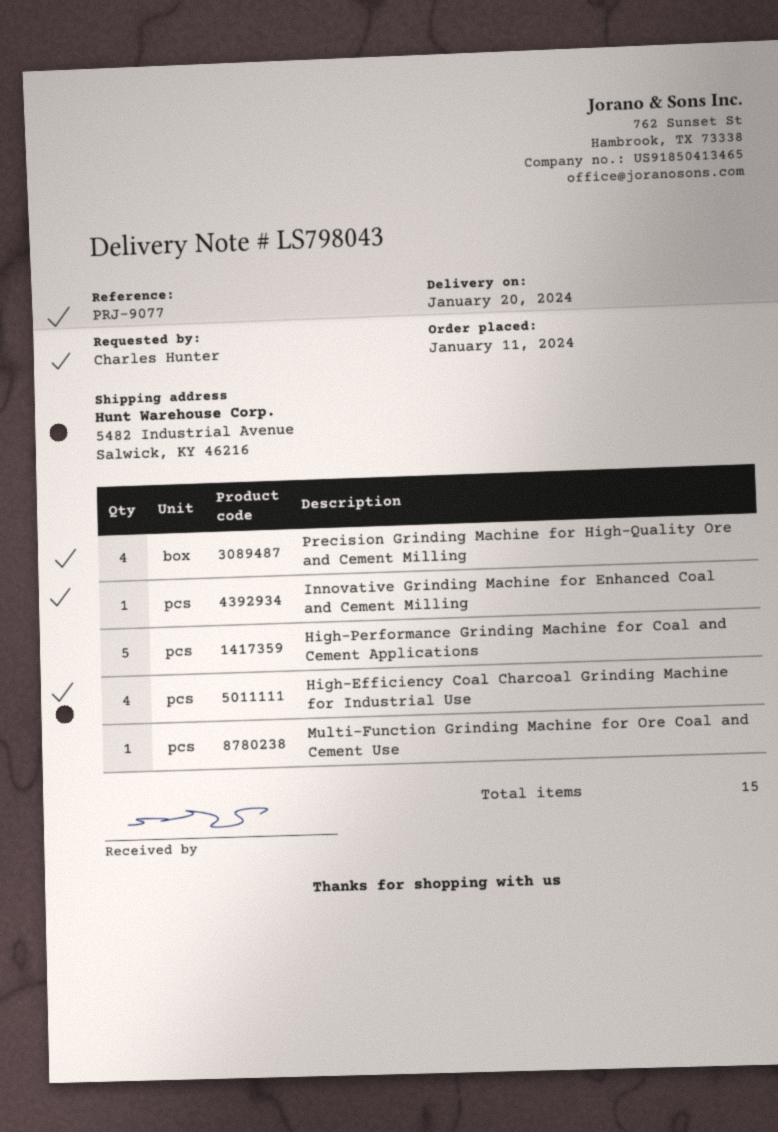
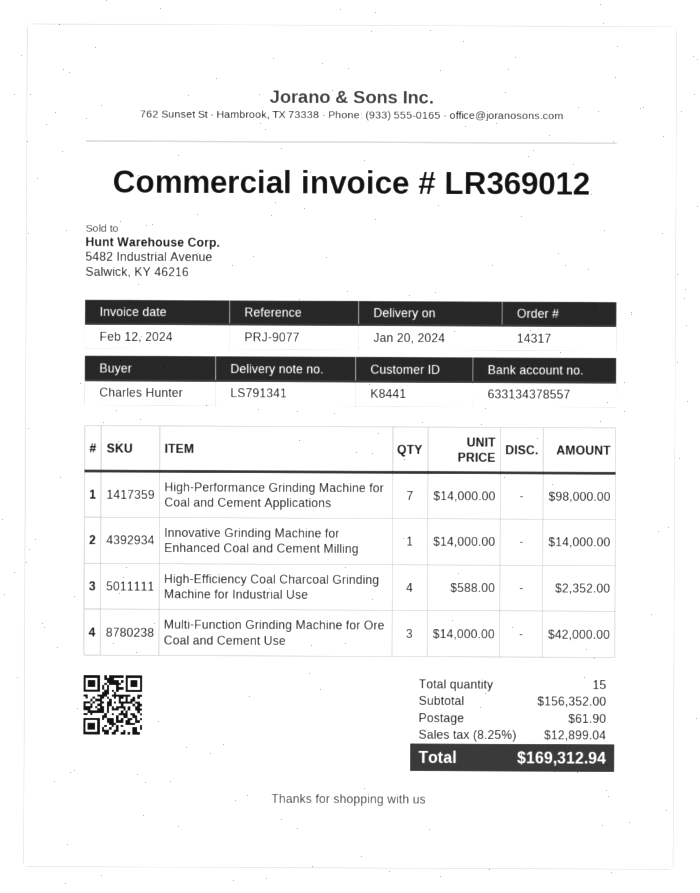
delivery note number: LS798043 -> LS791341
Precision Grinding Machine for High-Quality Ore and Cement Milling: 4 -> none
High-Performance Grinding Machine for Coal and Cement Applications: 5 -> 7
Multi-Function Grinding Machine for Ore Coal and Cement Use: 1 -> 3

